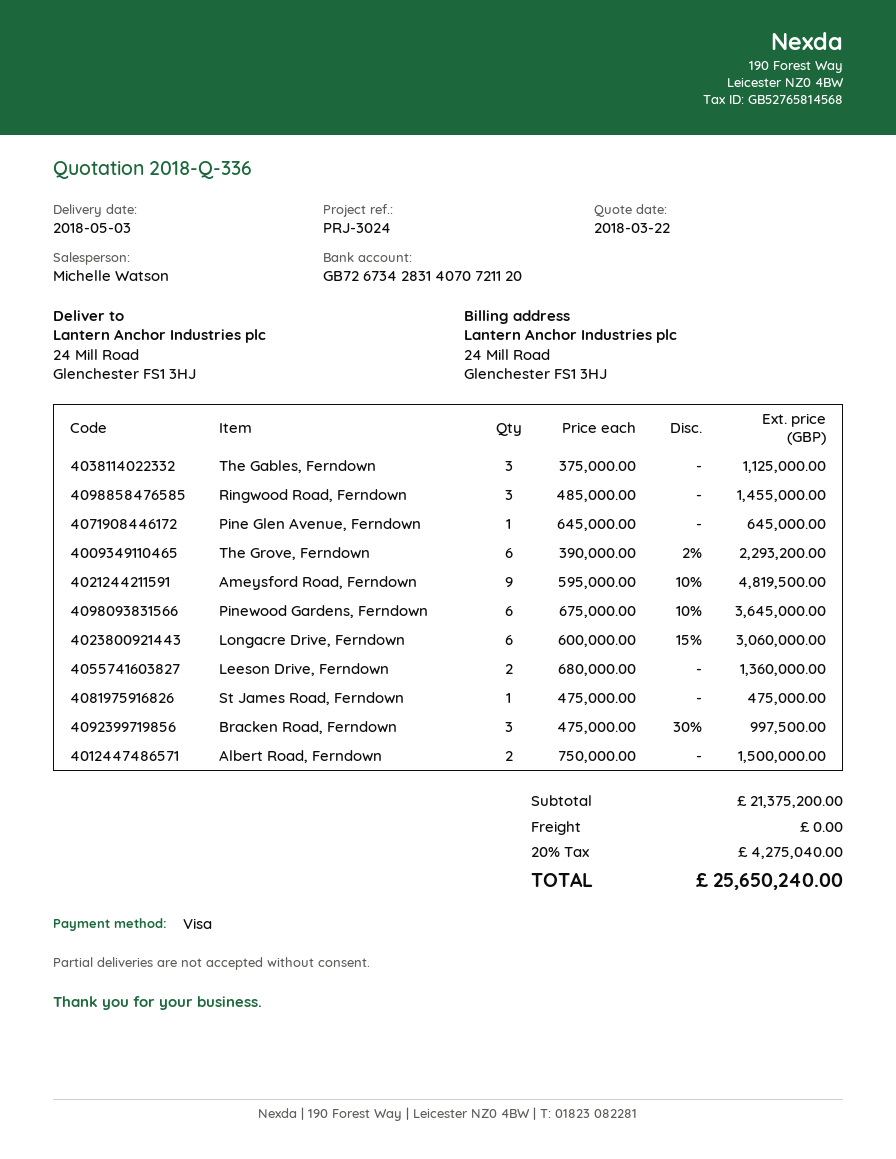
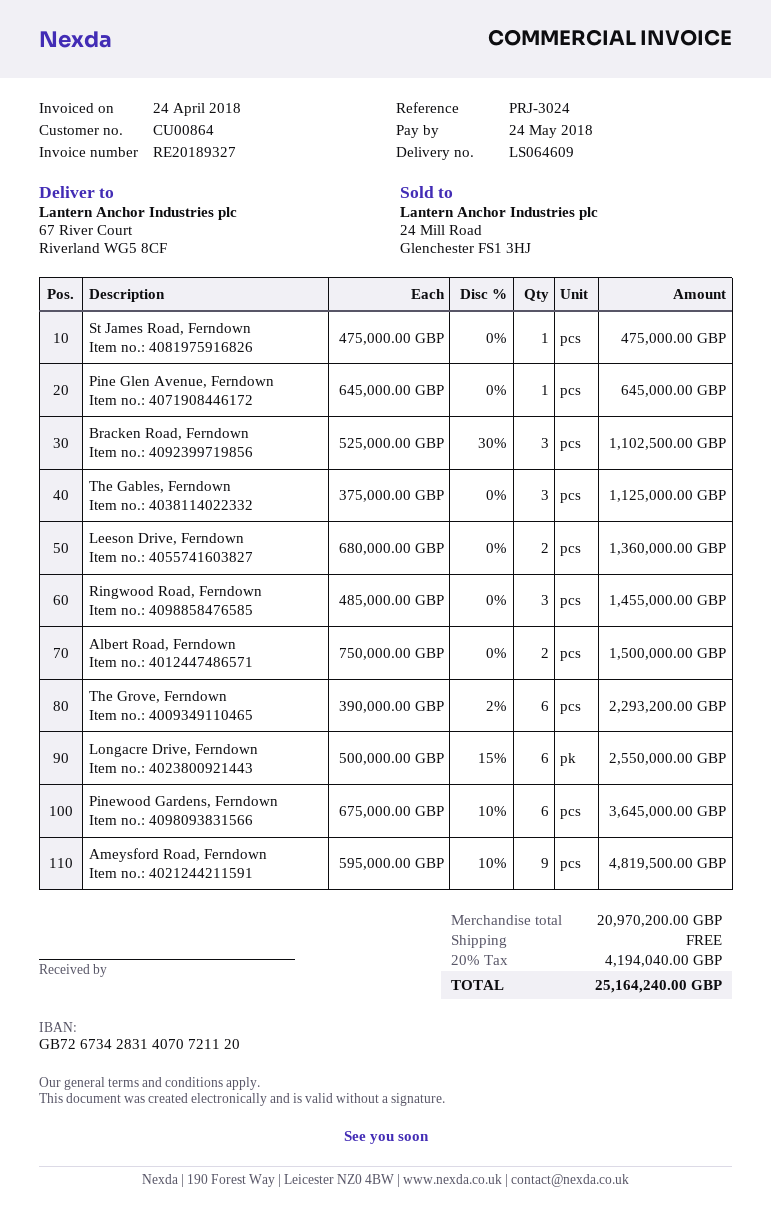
ship to: 24 Mill Road, Glenchester FS1 3HJ -> 67 River Court, Riverland WG5 8CF
Longacre Drive, Ferndown: 6 x 600000.00 - 15% = 3060000.00 -> 6 x 500000.00 - 15% = 2550000.00
Bracken Road, Ferndown: 3 x 475000.00 - 30% = 997500.00 -> 3 x 525000.00 - 30% = 1102500.00
subtotal: 21375200.00 -> 20970200.00
tax: 20% = 4275040.00 -> 20% = 4194040.00
total: 25650240.00 -> 25164240.00

